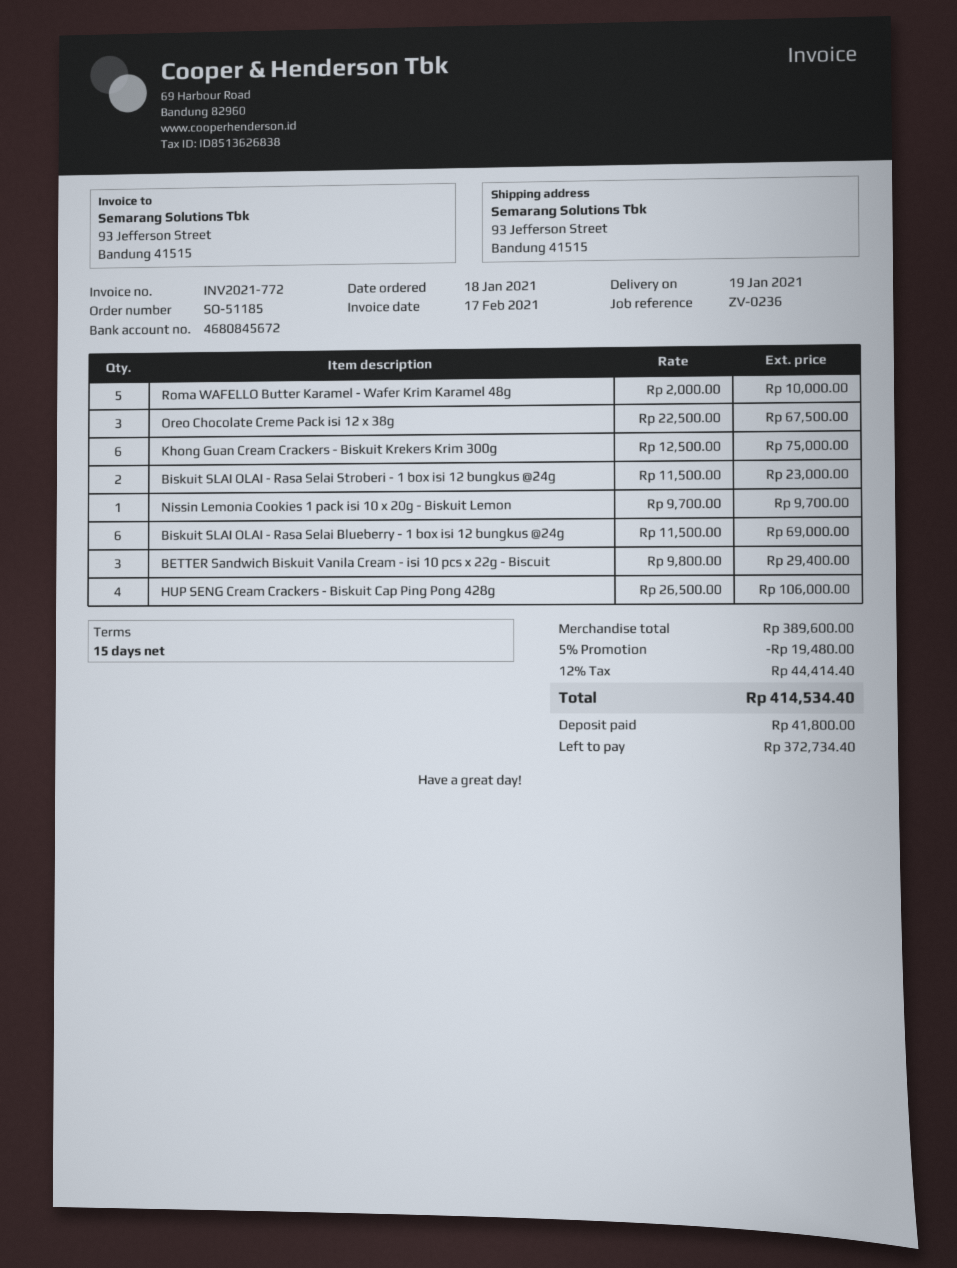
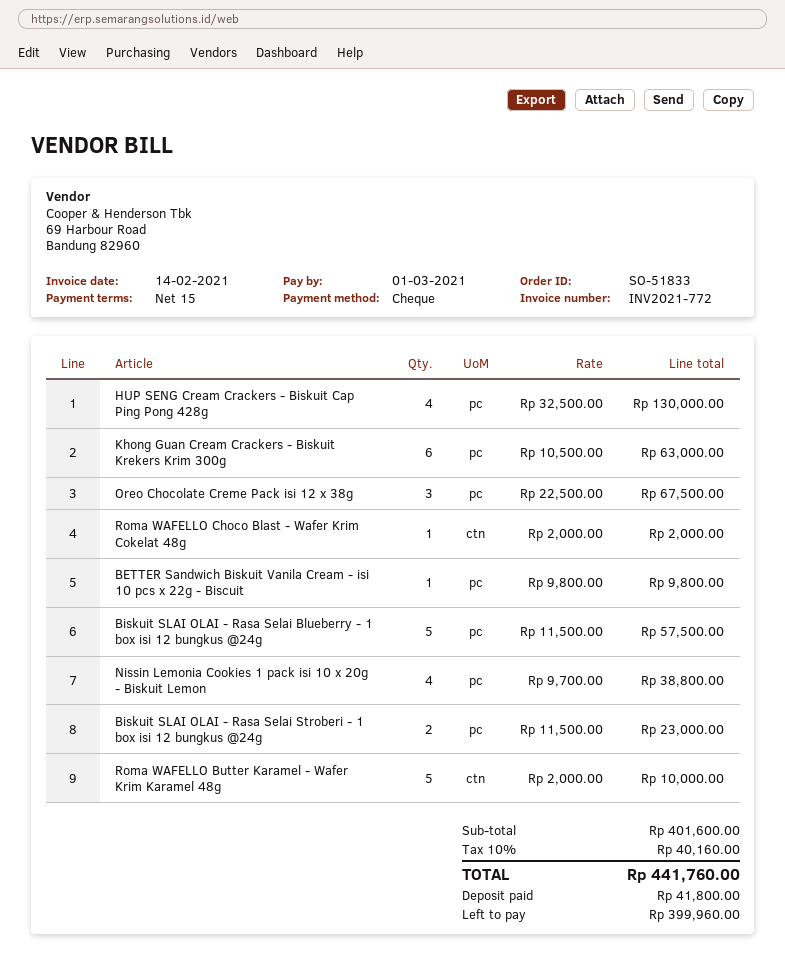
order number: SO-51185 -> SO-51833
invoice date: 2021-02-17 -> 2021-02-14
Khong Guan Cream Crackers - Biskuit Krekers Krim 300g: 6 x 12500.00 = 75000.00 -> 6 x 10500.00 = 63000.00
Nissin Lemonia Cookies 1 pack isi 10 x 20g - Biskuit Lemon: 1 x 9700.00 = 9700.00 -> 4 x 9700.00 = 38800.00
Biskuit SLAI OLAI - Rasa Selai Blueberry - 1 box isi 12 bungkus @24g: 6 x 11500.00 = 69000.00 -> 5 x 11500.00 = 57500.00
BETTER Sandwich Biskuit Vanila Cream - isi 10 pcs x 22g - Biscuit: 3 x 9800.00 = 29400.00 -> 1 x 9800.00 = 9800.00
HUP SENG Cream Crackers - Biskuit Cap Ping Pong 428g: 4 x 26500.00 = 106000.00 -> 4 x 32500.00 = 130000.00
Roma WAFELLO Choco Blast - Wafer Krim Cokelat 48g: none -> 1 x 2000.00 = 2000.00
subtotal: 389600.00 -> 401600.00
discount: 5% = 19480.00 -> none
tax: 12% = 44414.40 -> 10% = 40160.00
total: 414534.40 -> 441760.00
balance: 372734.40 -> 399960.00

